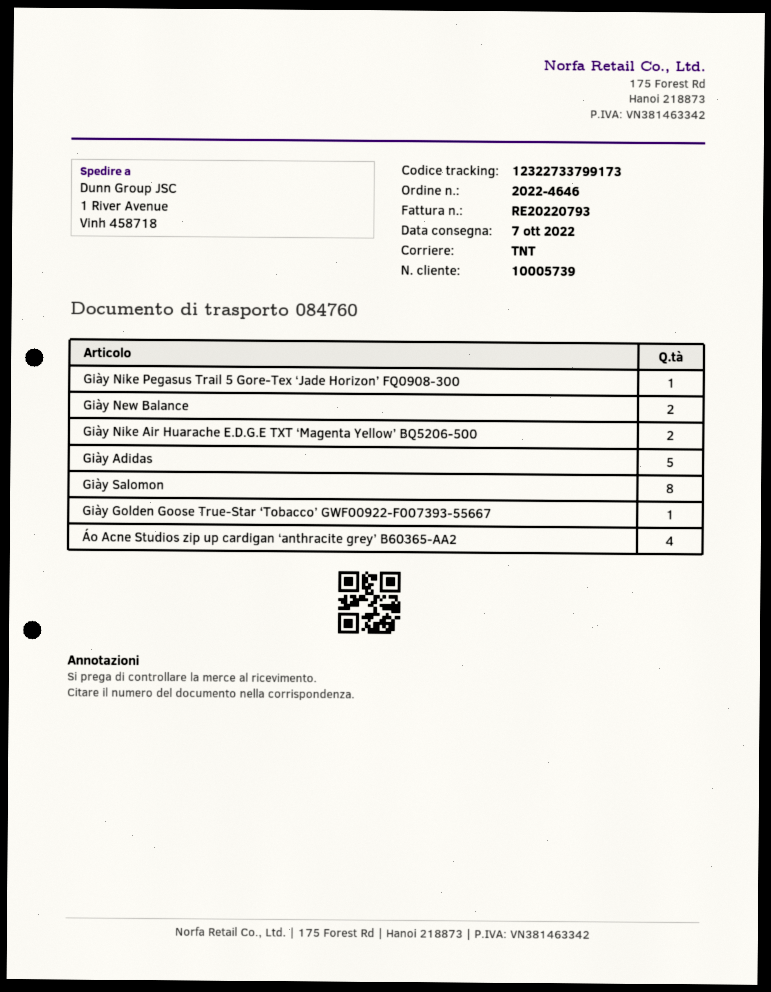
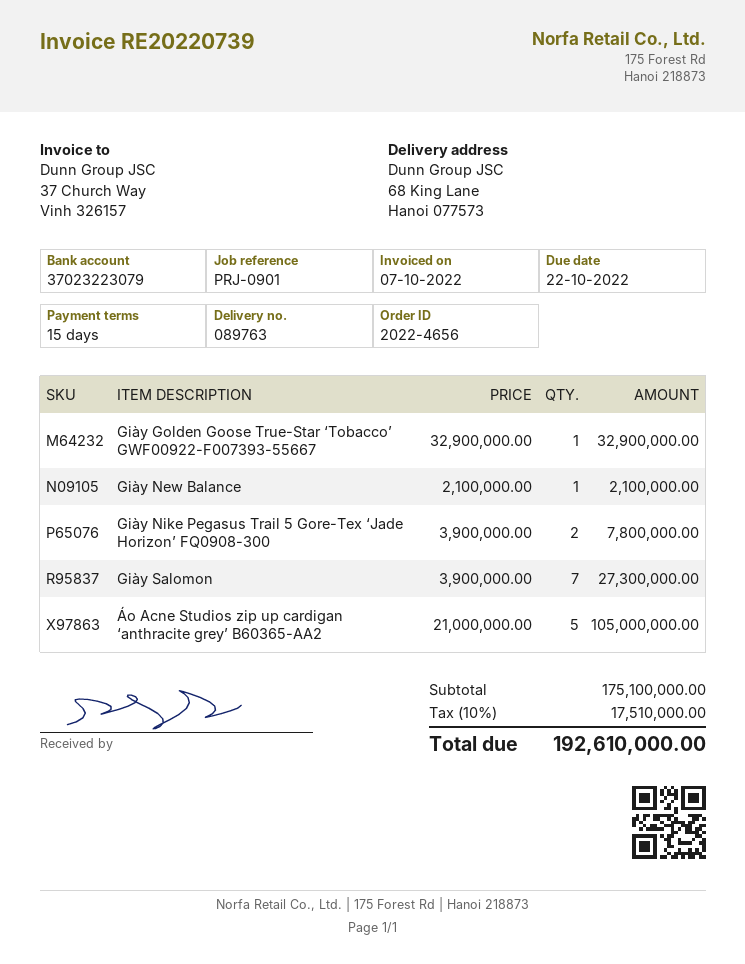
order number: 2022-4646 -> 2022-4656
delivery note number: 084760 -> 089763
invoice number: RE20220793 -> RE20220739
ship to: 1 River Avenue, Vinh 458718 -> 68 King Lane, Hanoi 077573
Giày Nike Pegasus Trail 5 Gore-Tex ‘Jade Horizon’ FQ0908-300: 1 -> 2
Giày New Balance: 2 -> 1
Giày Nike Air Huarache E.D.G.E TXT ‘Magenta Yellow’ BQ5206-500: 2 -> none
Giày Adidas: 5 -> none
Giày Salomon: 8 -> 7
Áo Acne Studios zip up cardigan ‘anthracite grey’ B60365-AA2: 4 -> 5

